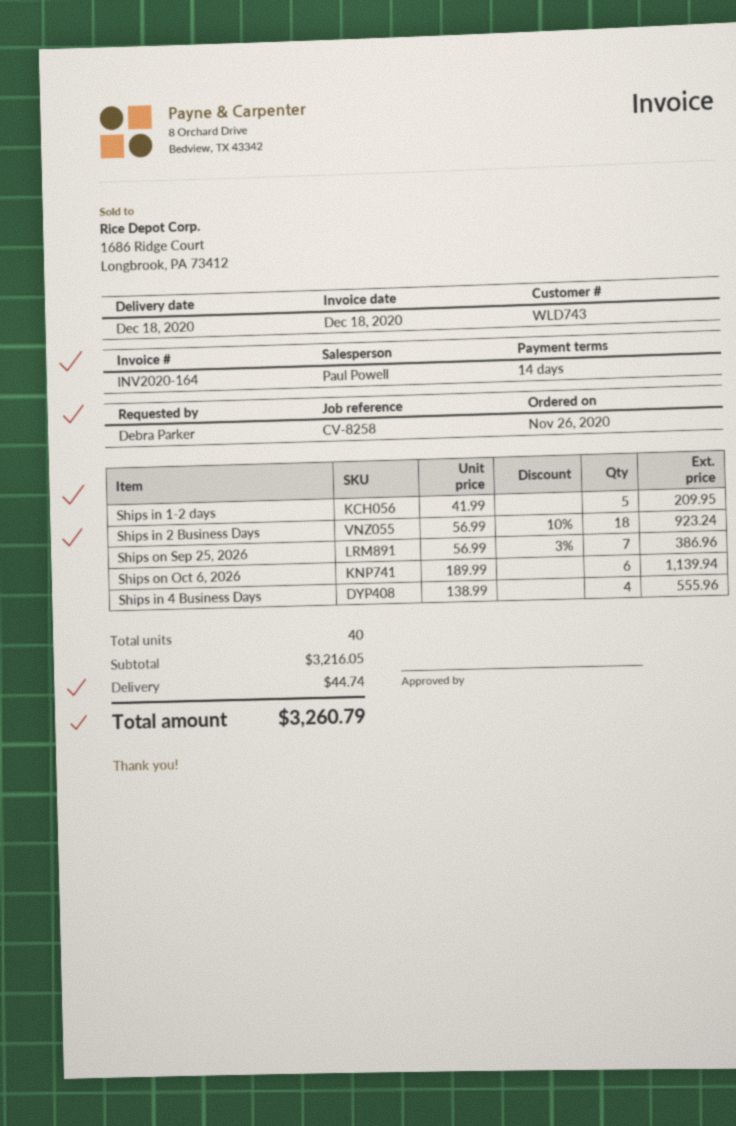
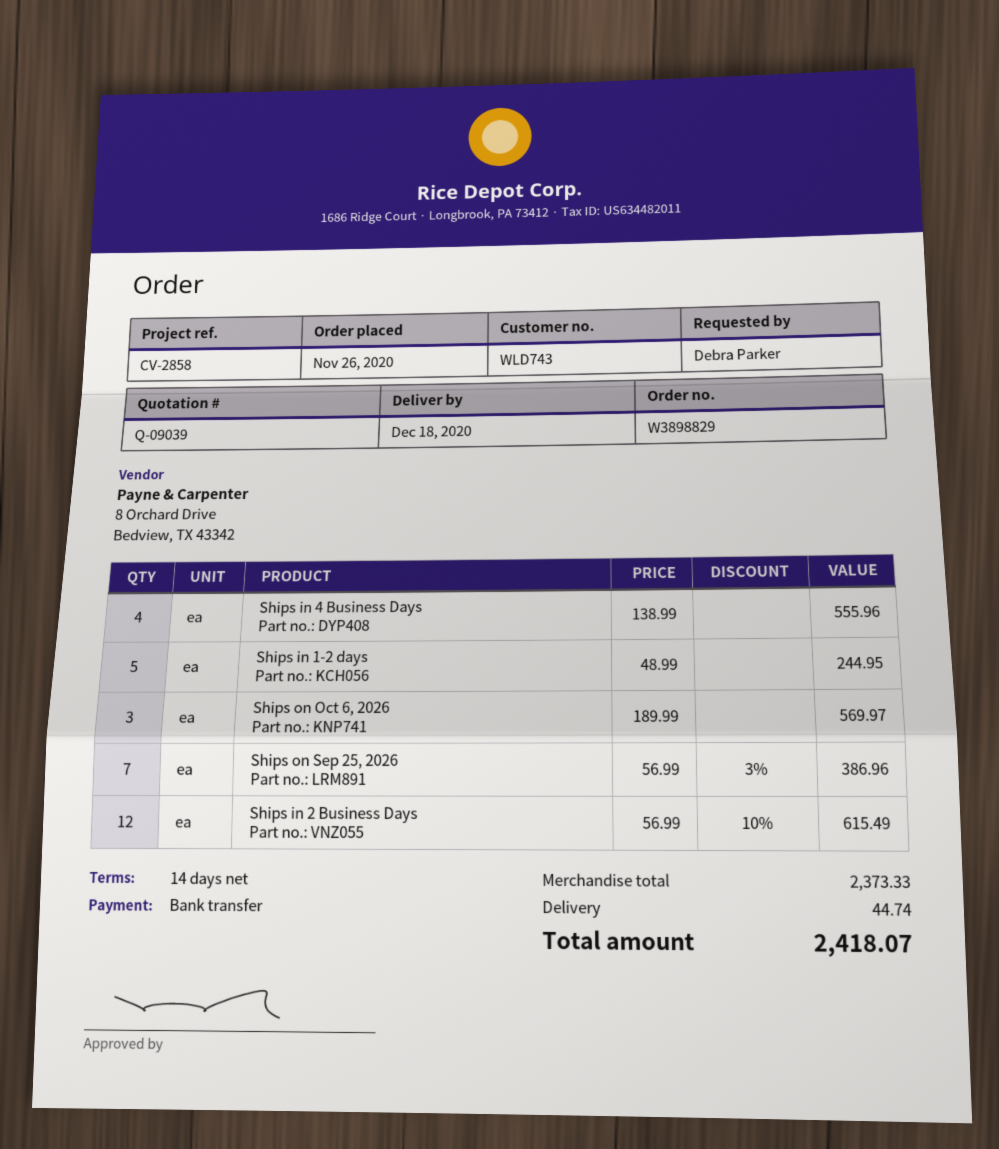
reference: CV-8258 -> CV-2858
Ships in 1-2 days: 5 x 41.99 = 209.95 -> 5 x 48.99 = 244.95
Ships in 2 Business Days: 18 x 56.99 - 10% = 923.24 -> 12 x 56.99 - 10% = 615.49
Ships on Oct 6, 2026: 6 x 189.99 = 1139.94 -> 3 x 189.99 = 569.97
subtotal: 3216.05 -> 2373.33
total: 3260.79 -> 2418.07

